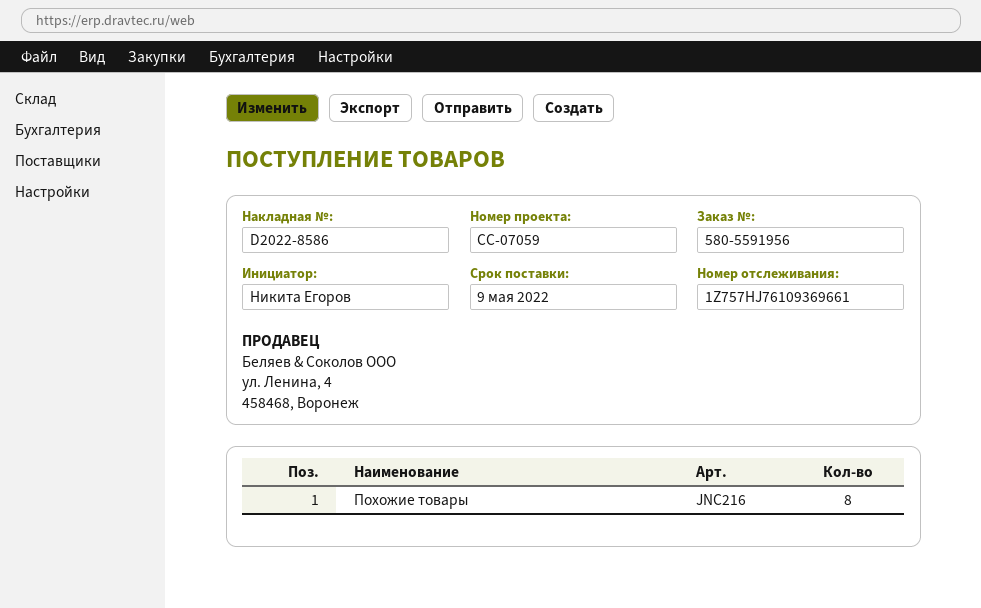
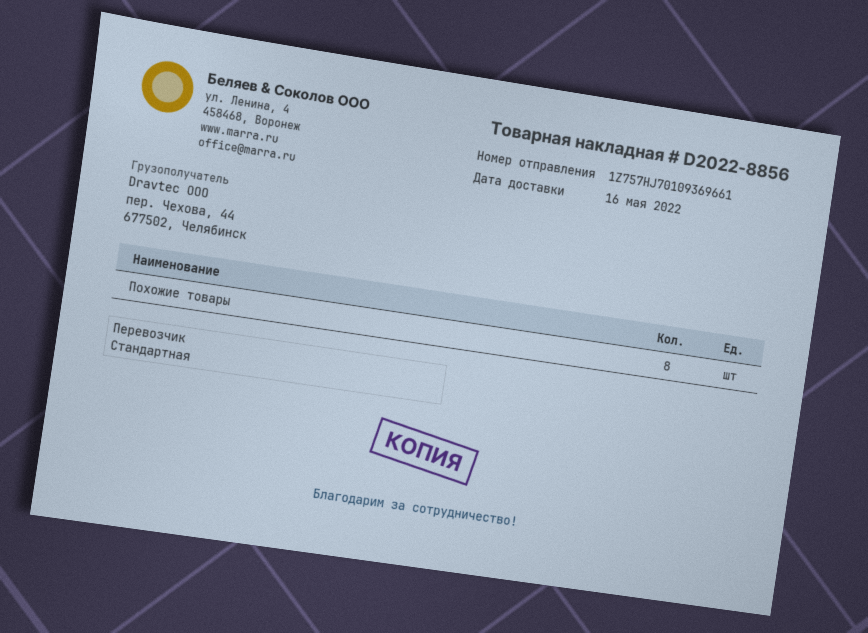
delivery note number: D2022-8586 -> D2022-8856
delivery date: 2022-05-09 -> 2022-05-16
tracking number: 1Z757HJ76109369661 -> 1Z757HJ70109369661

